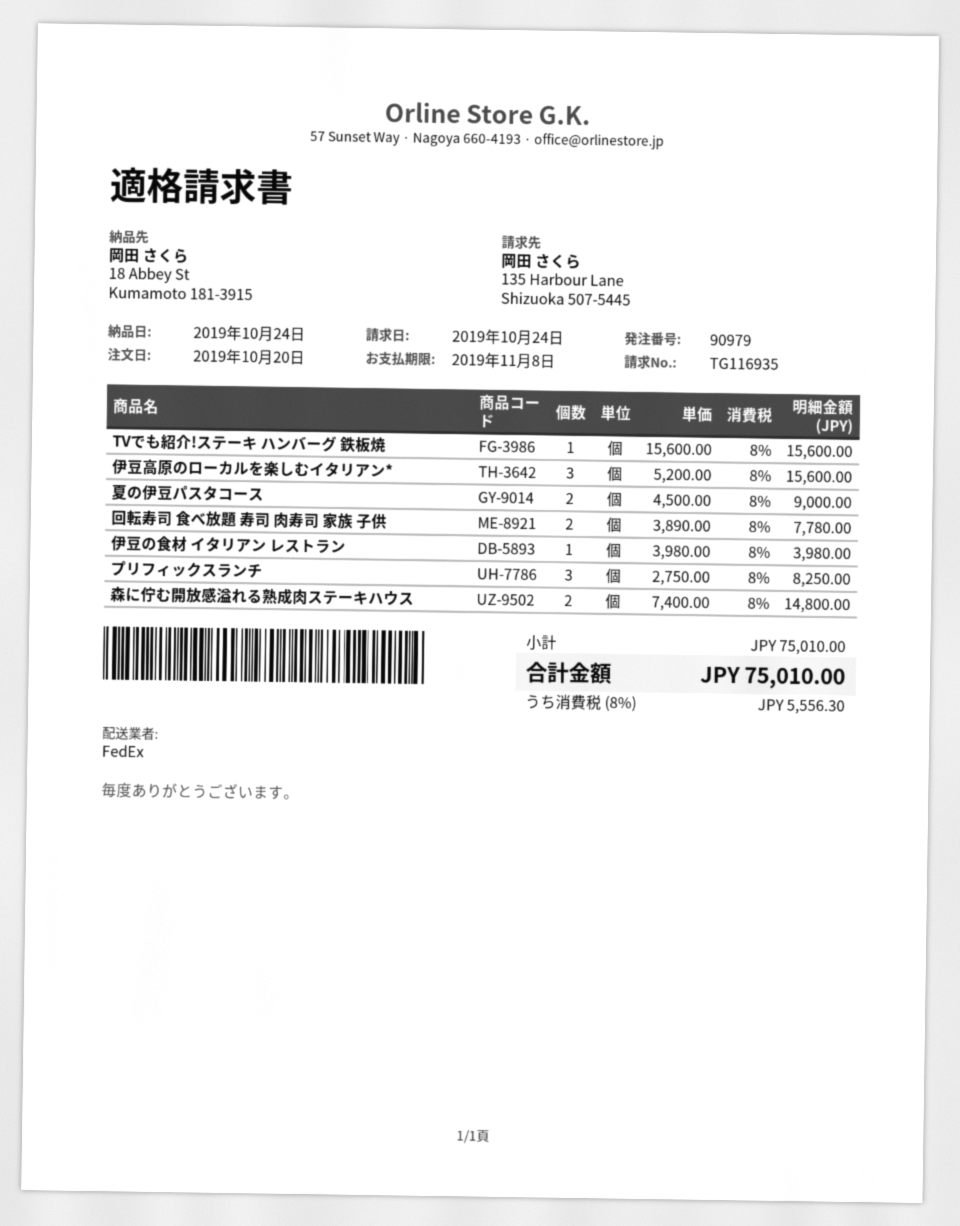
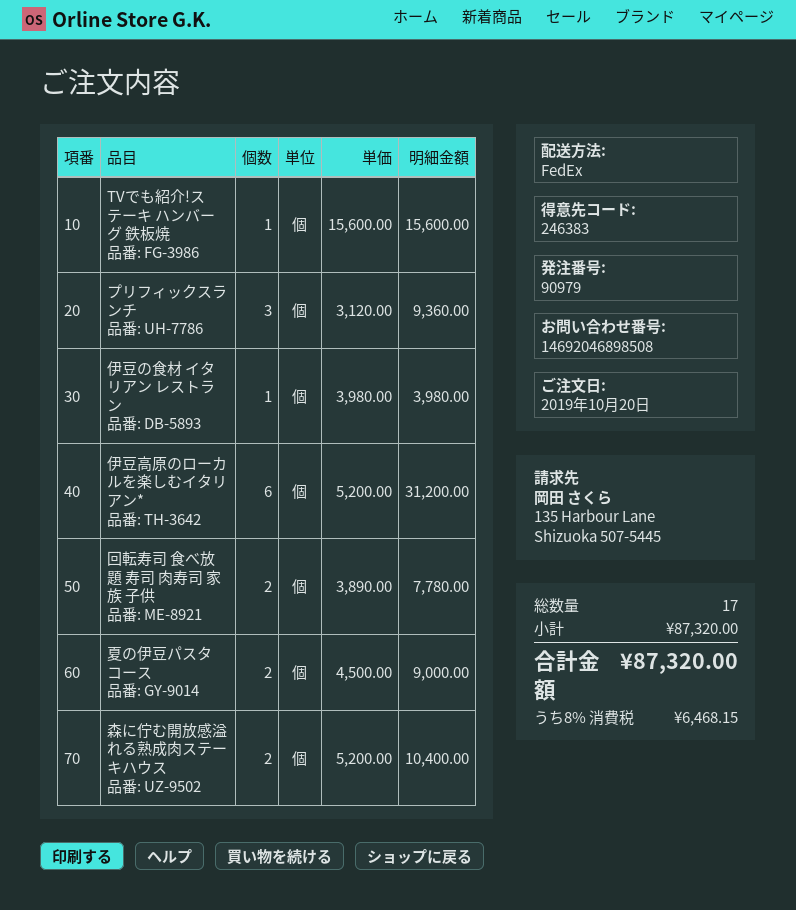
伊豆高原のローカルを楽しむイタリアン*: 3 x 5200.00 = 15600.00 -> 6 x 5200.00 = 31200.00
プリフィックスランチ: 3 x 2750.00 = 8250.00 -> 3 x 3120.00 = 9360.00
森に佇む開放感溢れる熟成肉ステーキハウス: 2 x 7400.00 = 14800.00 -> 2 x 5200.00 = 10400.00
subtotal: 75010.00 -> 87320.00
tax: 8% = 5556.30 -> 8% = 6468.15
total: 75010.00 -> 87320.00

